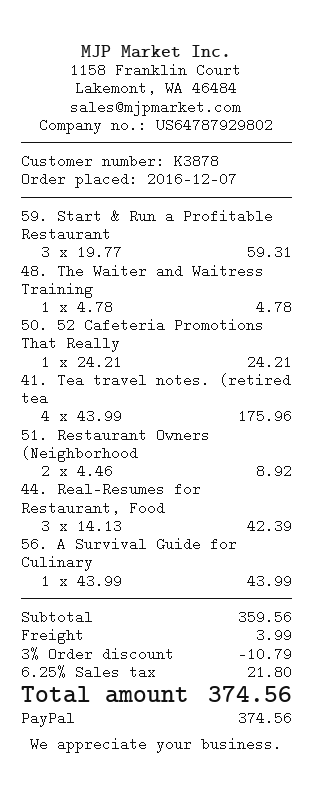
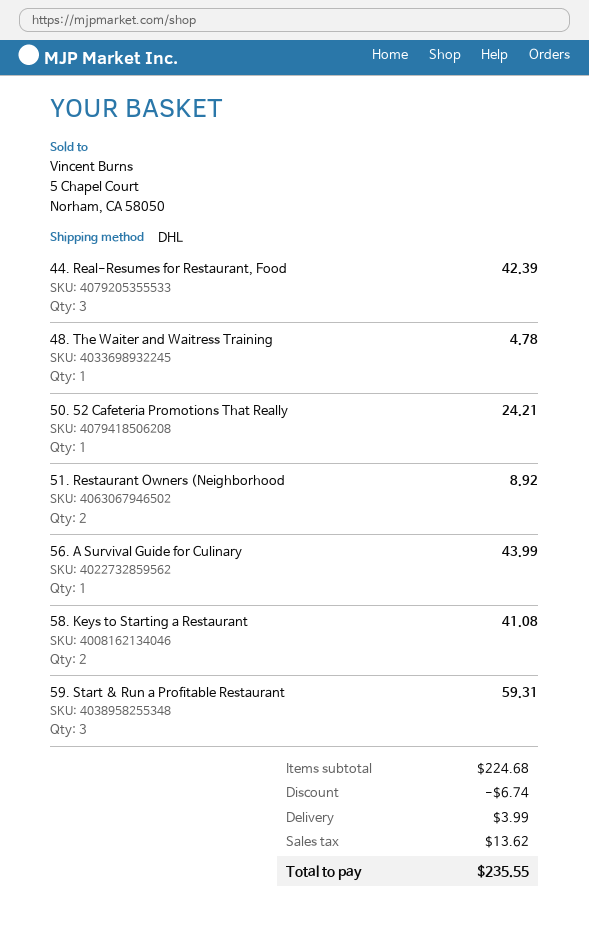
41. Tea travel notes. (retired tea: 4 for 175.96 -> none
58. Keys to Starting a Restaurant: none -> 2 for 41.08
subtotal: 359.56 -> 224.68
discount: 10.79 -> 6.74
tax: 21.80 -> 13.62
total: 374.56 -> 235.55

